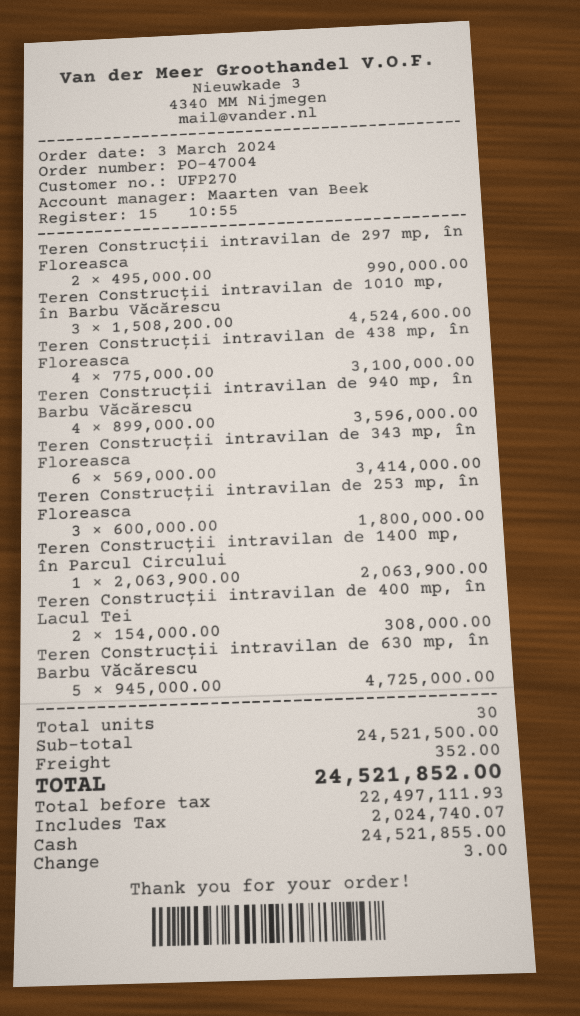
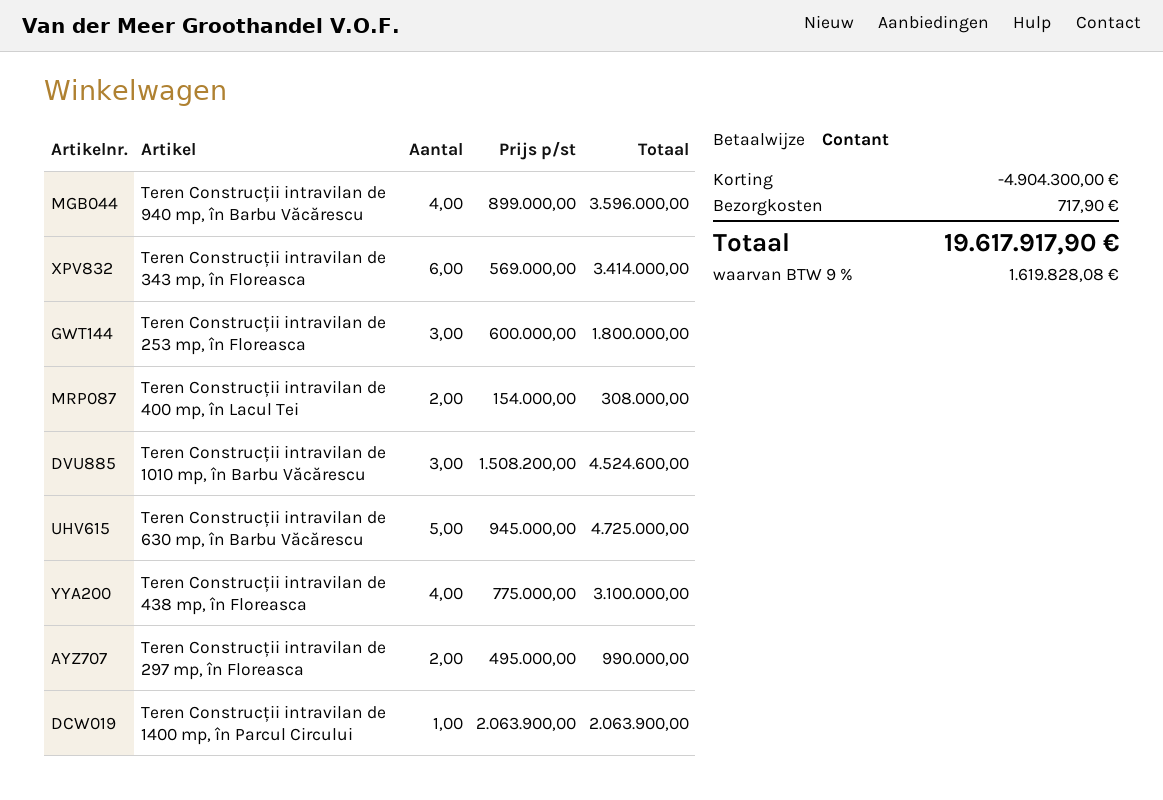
discount: none -> 4904300.00
shipping: 352.00 -> 717.90
tax: 2024740.07 -> 1619828.08
total: 24521852.00 -> 19617917.90

